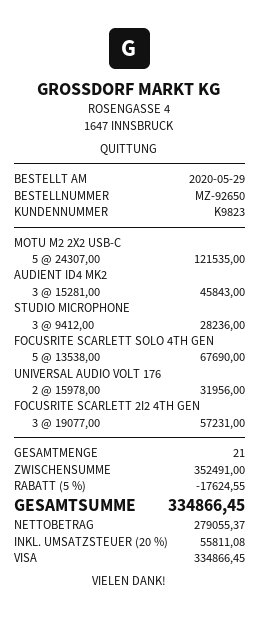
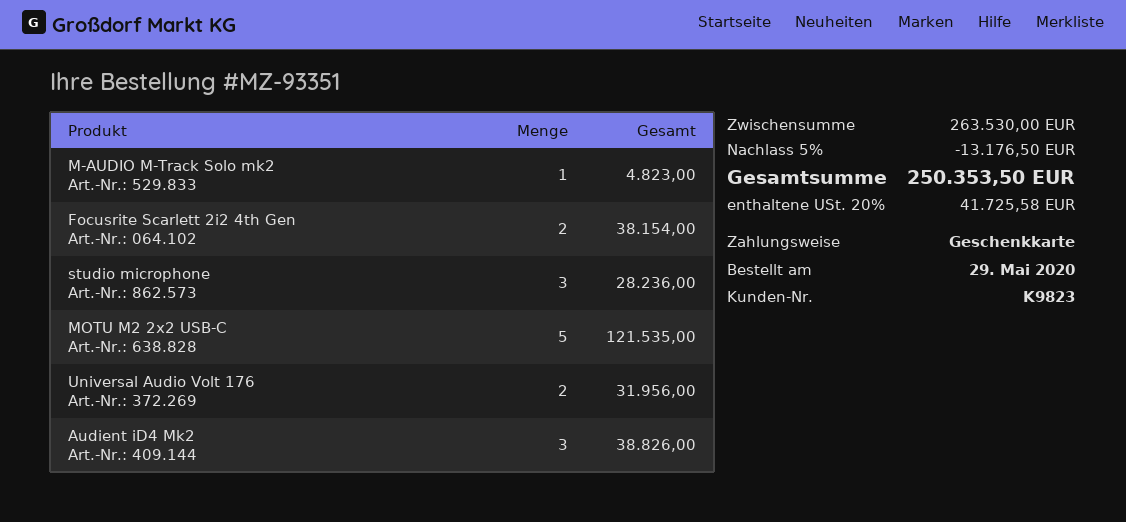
order number: MZ-92650 -> MZ-93351
payment method: Visa -> gift card
AUDIENT ID4 MK2: 3 for 45843.00 -> 3 for 38826.00
FOCUSRITE SCARLETT SOLO 4TH GEN: 5 for 67690.00 -> none
FOCUSRITE SCARLETT 2I2 4TH GEN: 3 for 57231.00 -> 2 for 38154.00
M-AUDIO M-Track Solo mk2: none -> 1 for 4823.00
subtotal: 352491.00 -> 263530.00
discount: 5% = 17624.55 -> 5% = 13176.50
tax: 20% = 55811.08 -> 20% = 41725.58
total: 334866.45 -> 250353.50

